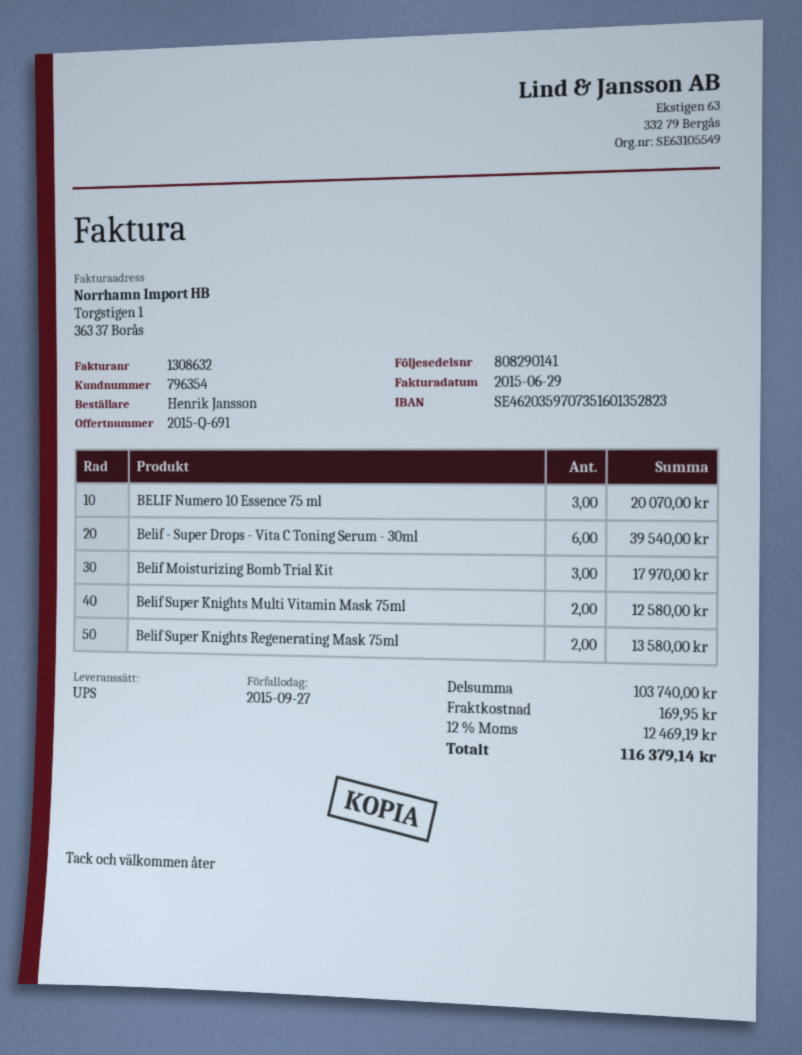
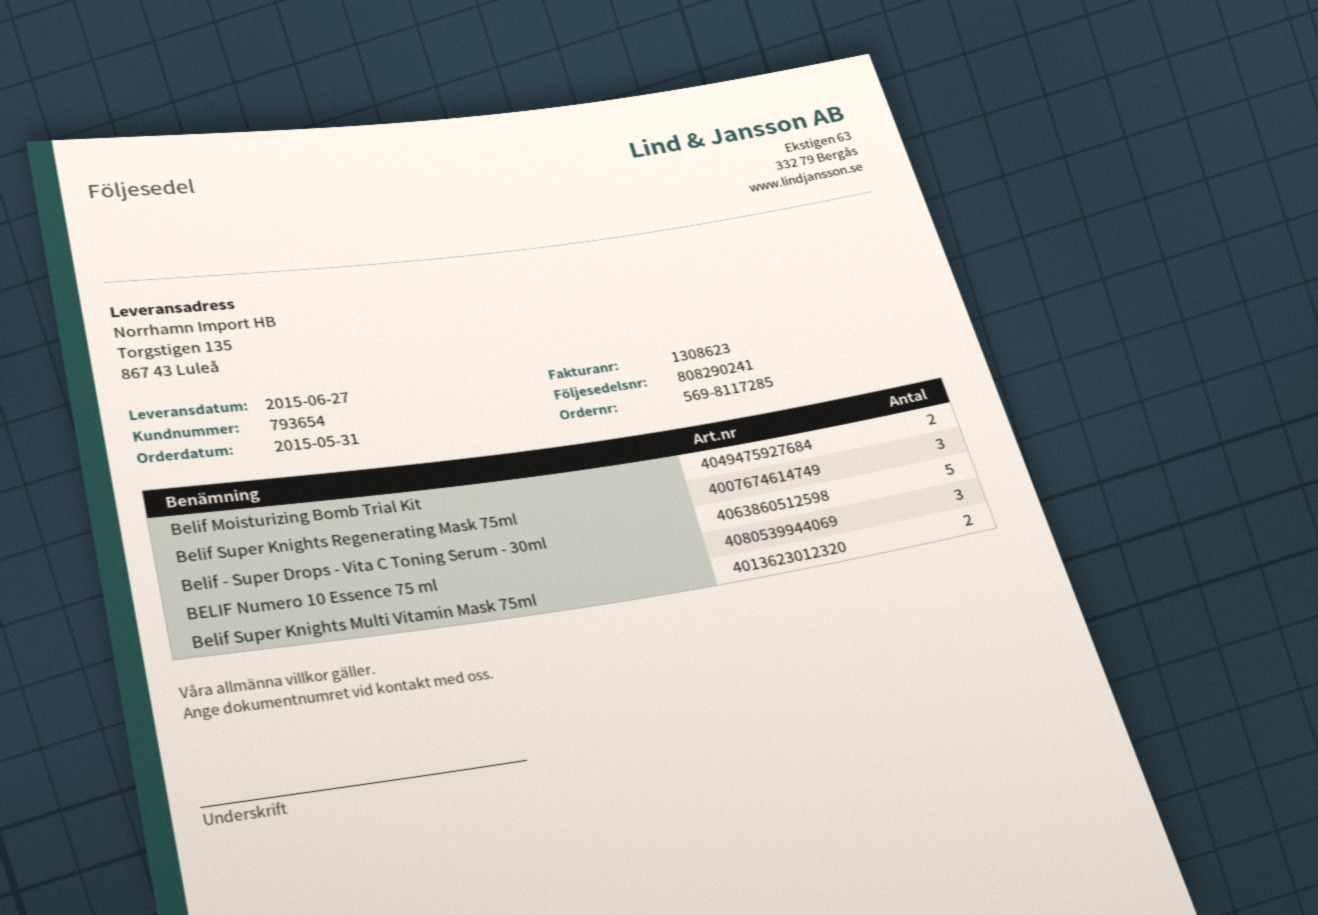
delivery note number: 808290141 -> 808290241
invoice number: 1308632 -> 1308623
customer number: 796354 -> 793654
Belif - Super Drops - Vita C Toning Serum - 30ml: 6 -> 5
Belif Moisturizing Bomb Trial Kit: 3 -> 2
Belif Super Knights Regenerating Mask 75ml: 2 -> 3

